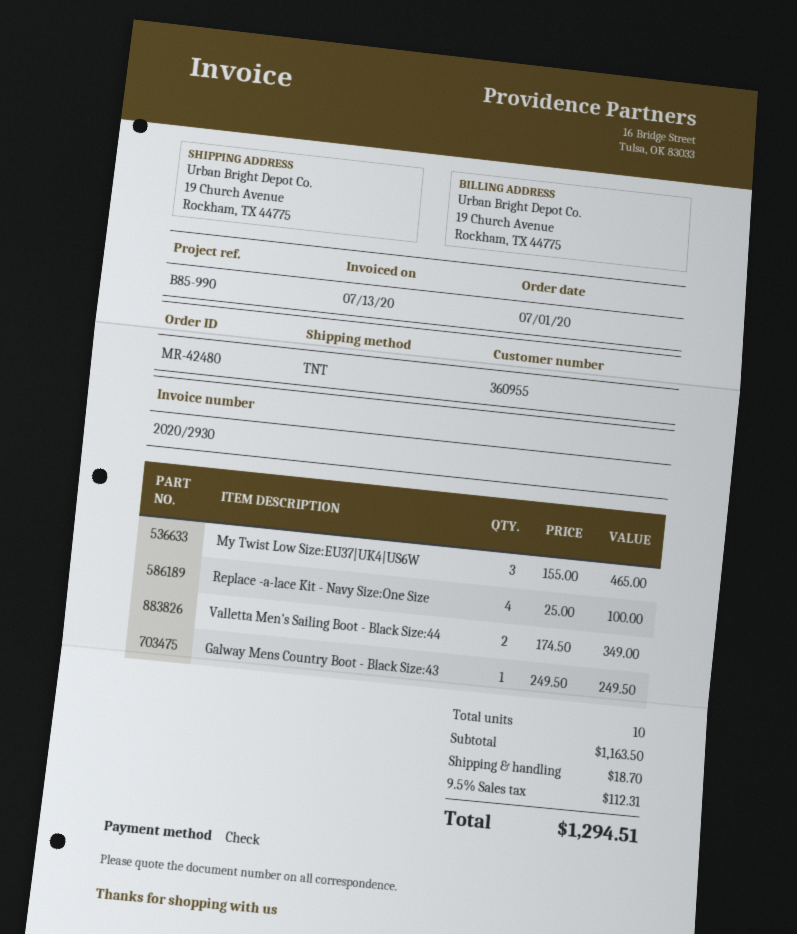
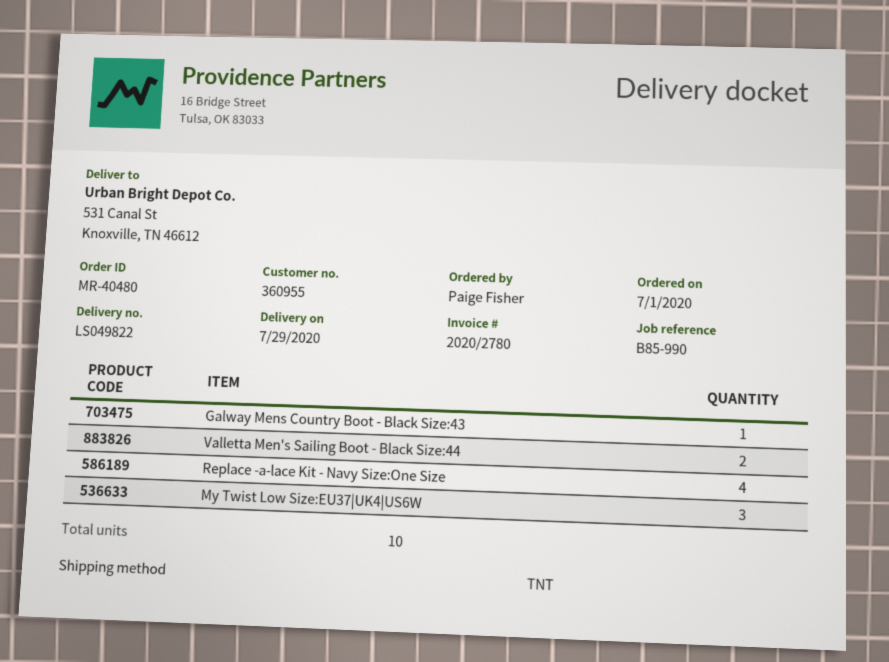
order number: MR-42480 -> MR-40480
invoice number: 2020/2930 -> 2020/2780
ship to: 19 Church Avenue, Rockham, TX 44775 -> 531 Canal St, Knoxville, TN 46612

